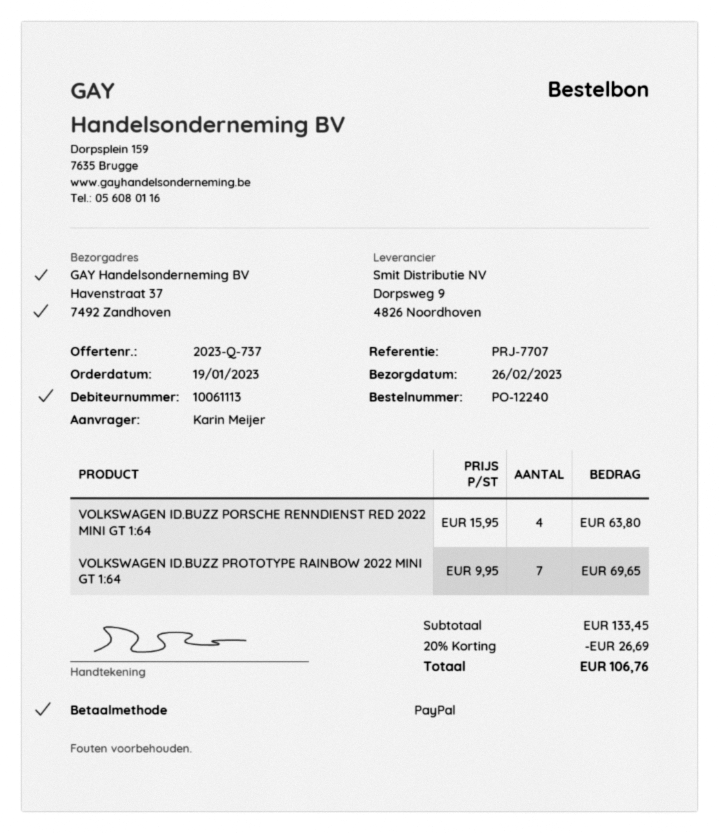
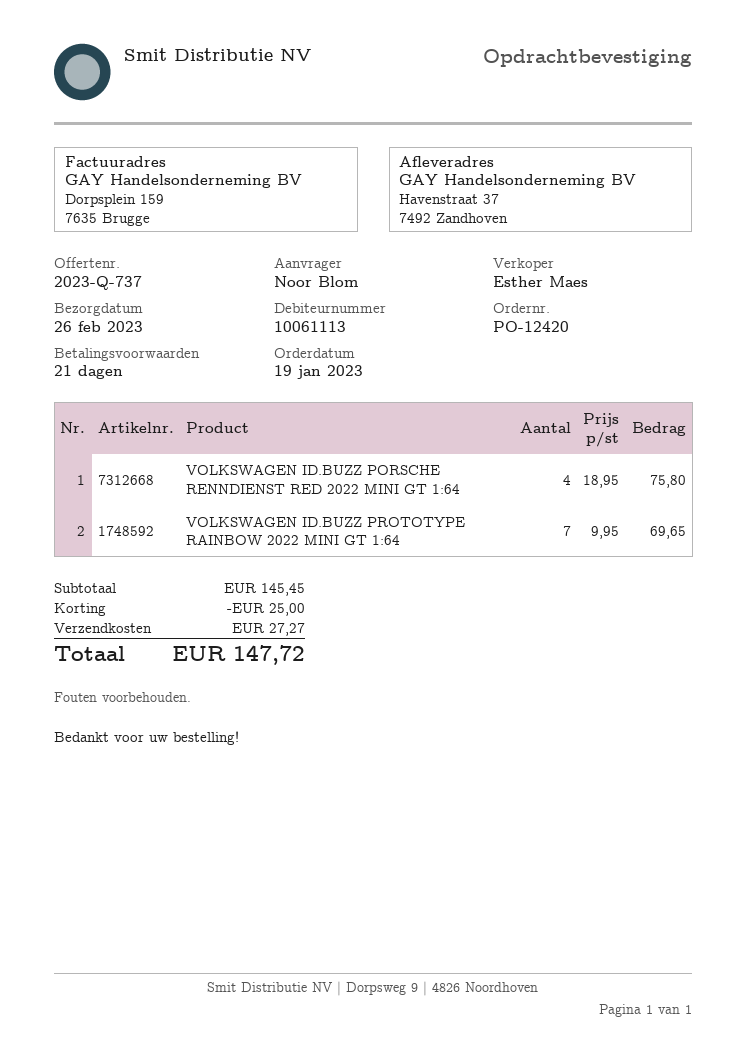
order number: PO-12240 -> PO-12420
ordered by: Karin Meijer -> Noor Blom
VOLKSWAGEN ID.BUZZ PORSCHE RENNDIENST RED 2022 MINI GT 1:64: 4 x 15.95 = 63.80 -> 4 x 18.95 = 75.80
subtotal: 133.45 -> 145.45
discount: 26.69 -> 25.00
shipping: none -> 27.27
total: 106.76 -> 147.72

